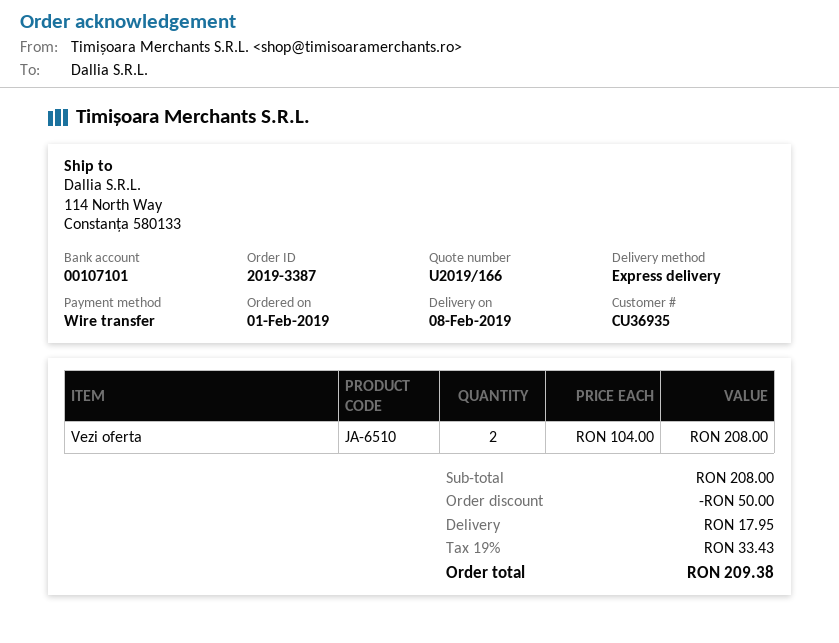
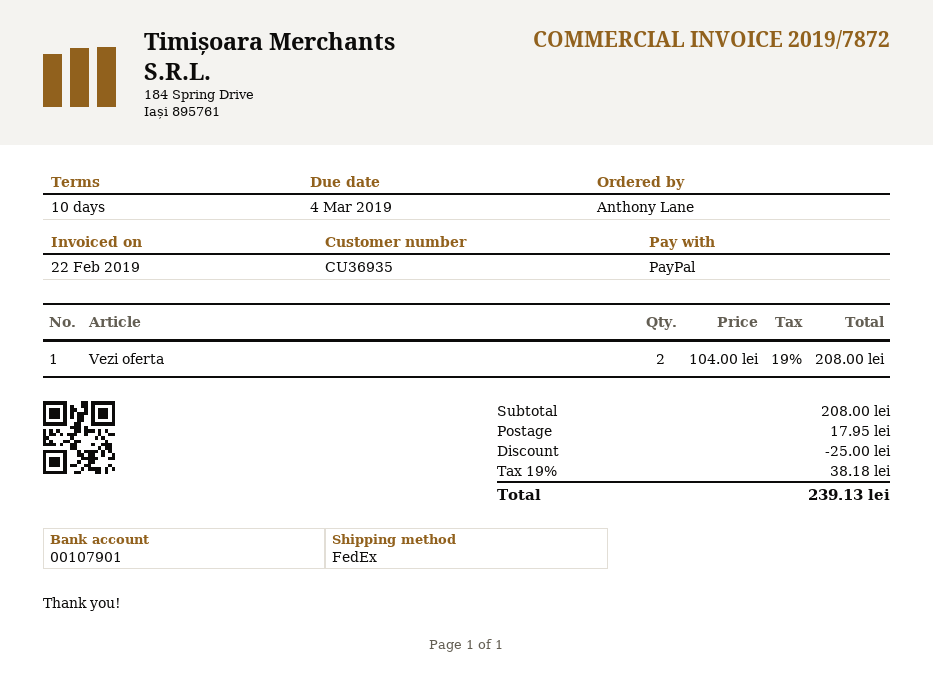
payment method: bank transfer -> PayPal
bank account: 00107101 -> 00107901
shipping method: express -> FedEx
discount: 50.00 -> 25.00
tax: 19% = 33.43 -> 19% = 38.18
total: 209.38 -> 239.13

